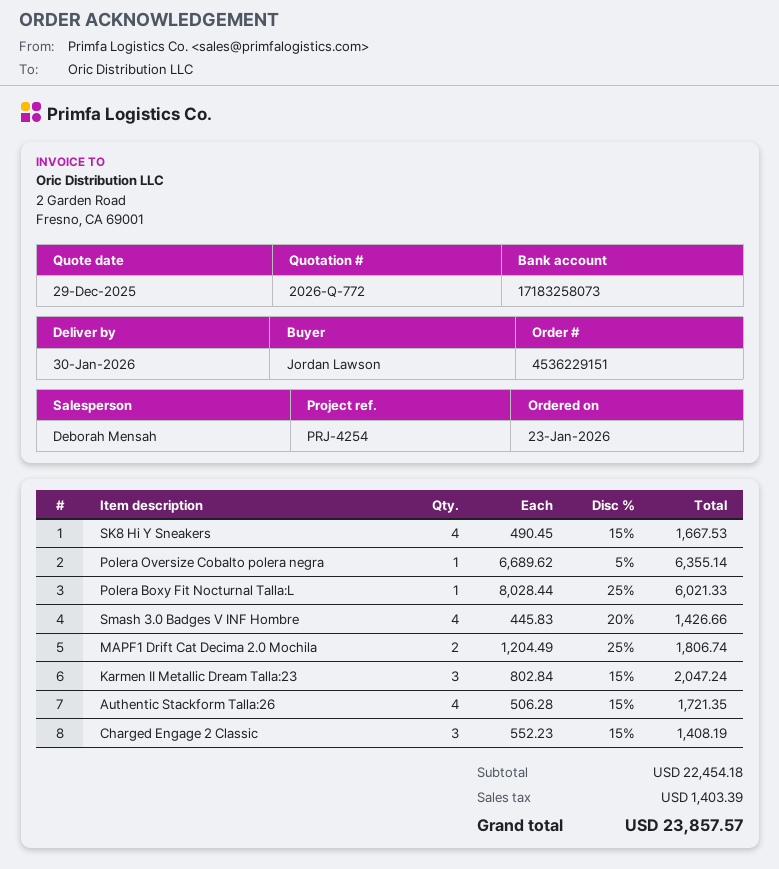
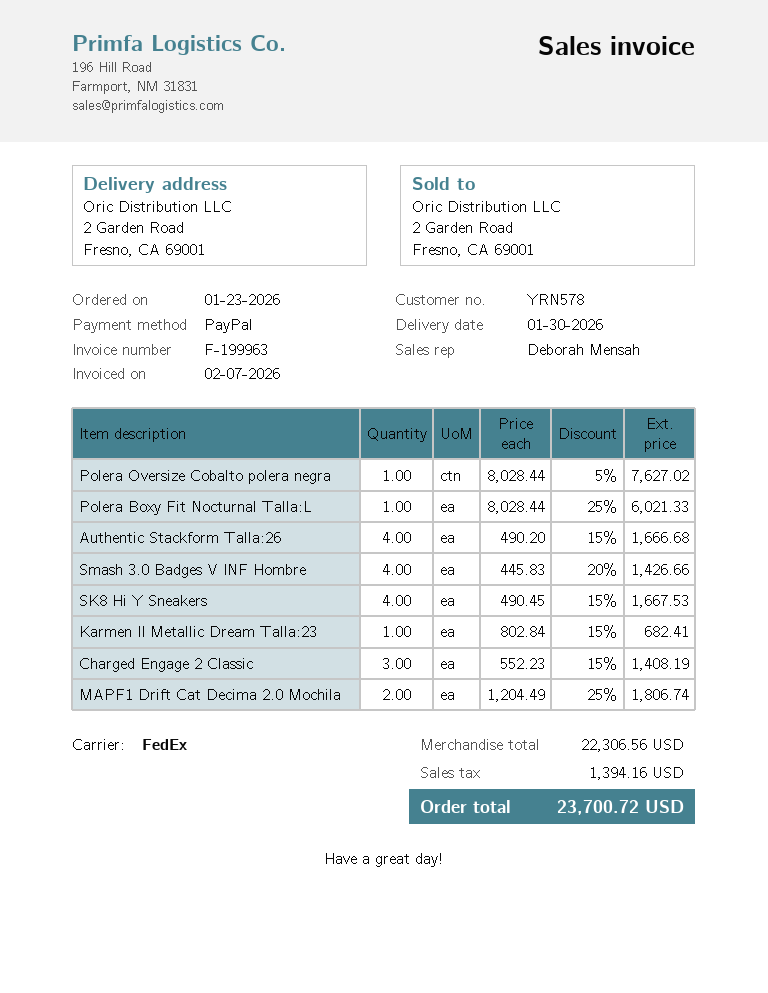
Polera Oversize Cobalto polera negra: 1 x 6689.62 - 5% = 6355.14 -> 1 x 8028.44 - 5% = 7627.02
Karmen II Metallic Dream Talla:23: 3 x 802.84 - 15% = 2047.24 -> 1 x 802.84 - 15% = 682.41
Authentic Stackform Talla:26: 4 x 506.28 - 15% = 1721.35 -> 4 x 490.20 - 15% = 1666.68
subtotal: 22454.18 -> 22306.56
tax: 1403.39 -> 1394.16
total: 23857.57 -> 23700.72

